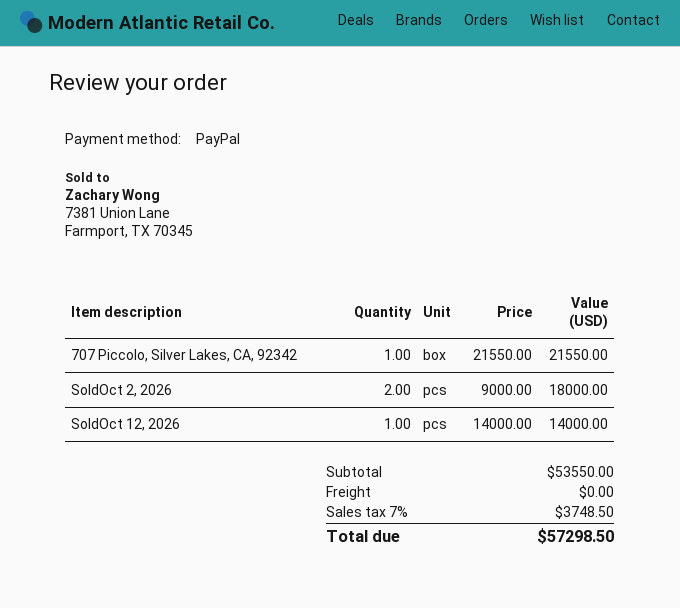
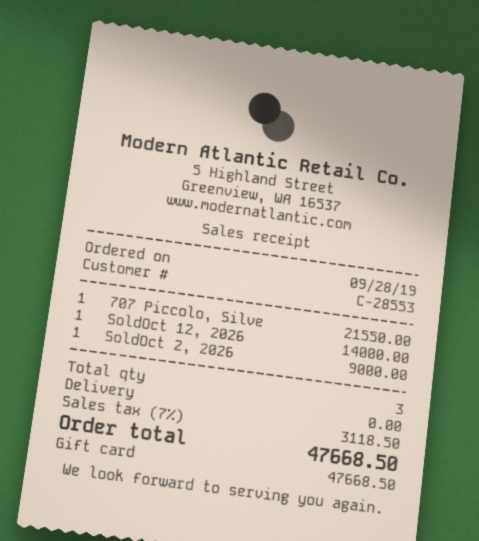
payment method: PayPal -> gift card
SoldOct 2, 2026: 2 x 9000.00 = 18000.00 -> 1 x 9000.00 = 9000.00
tax: 7% = 3748.50 -> 7% = 3118.50
total: 57298.50 -> 47668.50

